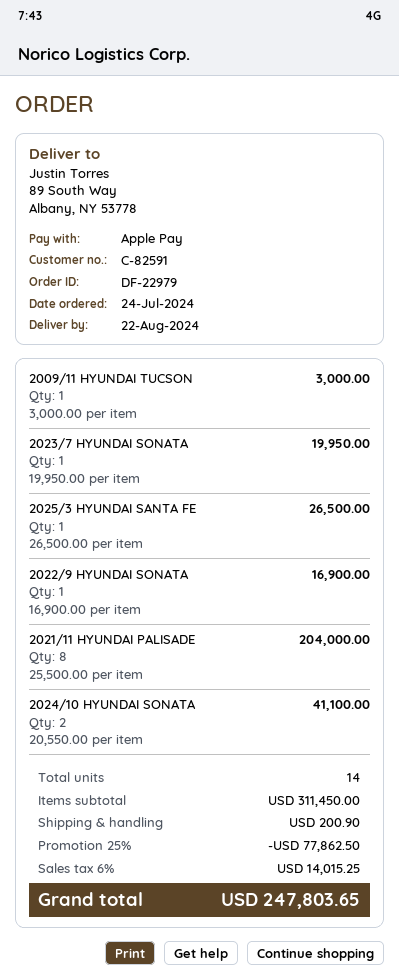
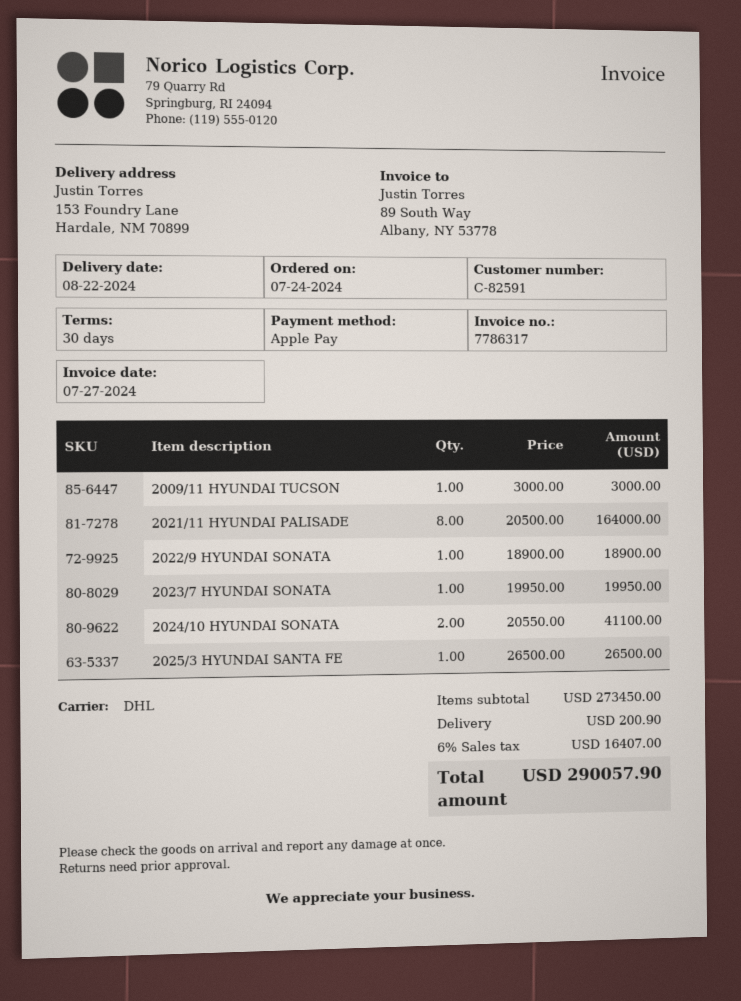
ship to: 89 South Way, Albany, NY 53778 -> 153 Foundry Lane, Hardale, NM 70899
2022/9 HYUNDAI SONATA: 1 x 16900.00 = 16900.00 -> 1 x 18900.00 = 18900.00
2021/11 HYUNDAI PALISADE: 8 x 25500.00 = 204000.00 -> 8 x 20500.00 = 164000.00
subtotal: 311450.00 -> 273450.00
discount: 25% = 77862.50 -> none
tax: 6% = 14015.25 -> 6% = 16407.00
total: 247803.65 -> 290057.90

